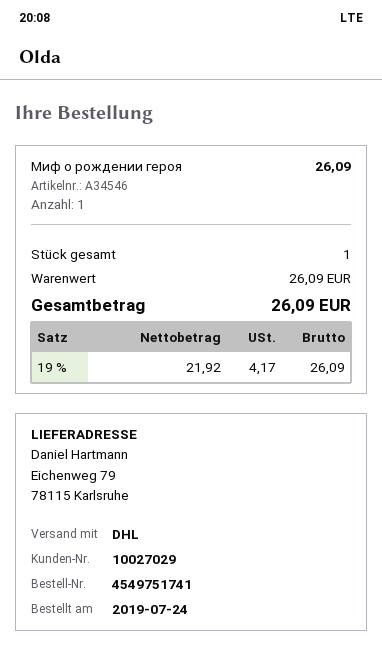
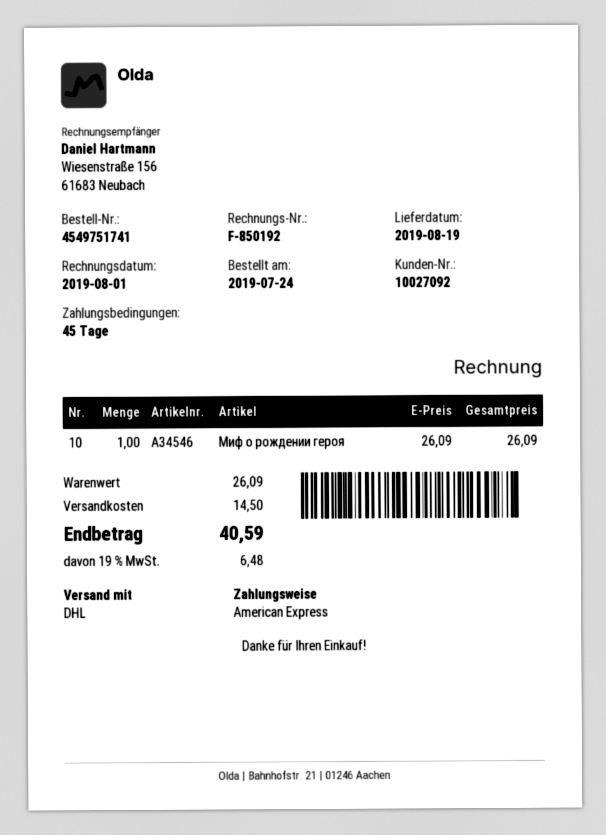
customer number: 10027029 -> 10027092
shipping: none -> 14.50
tax: 19% = 4.17 -> 19% = 6.48
total: 26.09 -> 40.59

